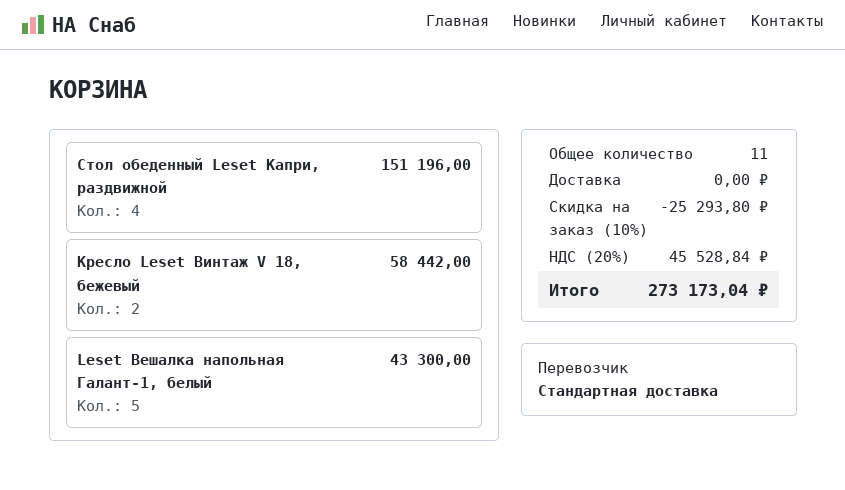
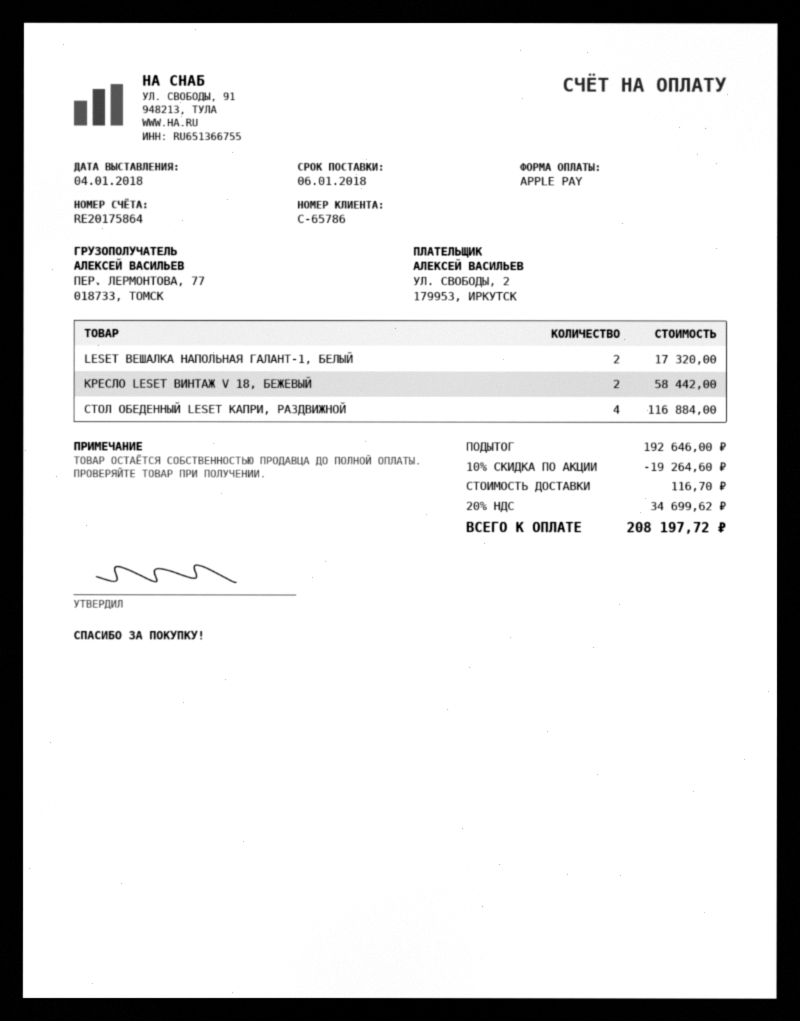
Стол обеденный Leset Капри, раздвижной: 4 for 151196.00 -> 4 for 116884.00
Leset Вешалка напольная Галант-1, белый: 5 for 43300.00 -> 2 for 17320.00
discount: 10% = 25293.80 -> 10% = 19264.60
shipping: 0.00 -> 116.70
tax: 20% = 45528.84 -> 20% = 34699.62
total: 273173.04 -> 208197.72

